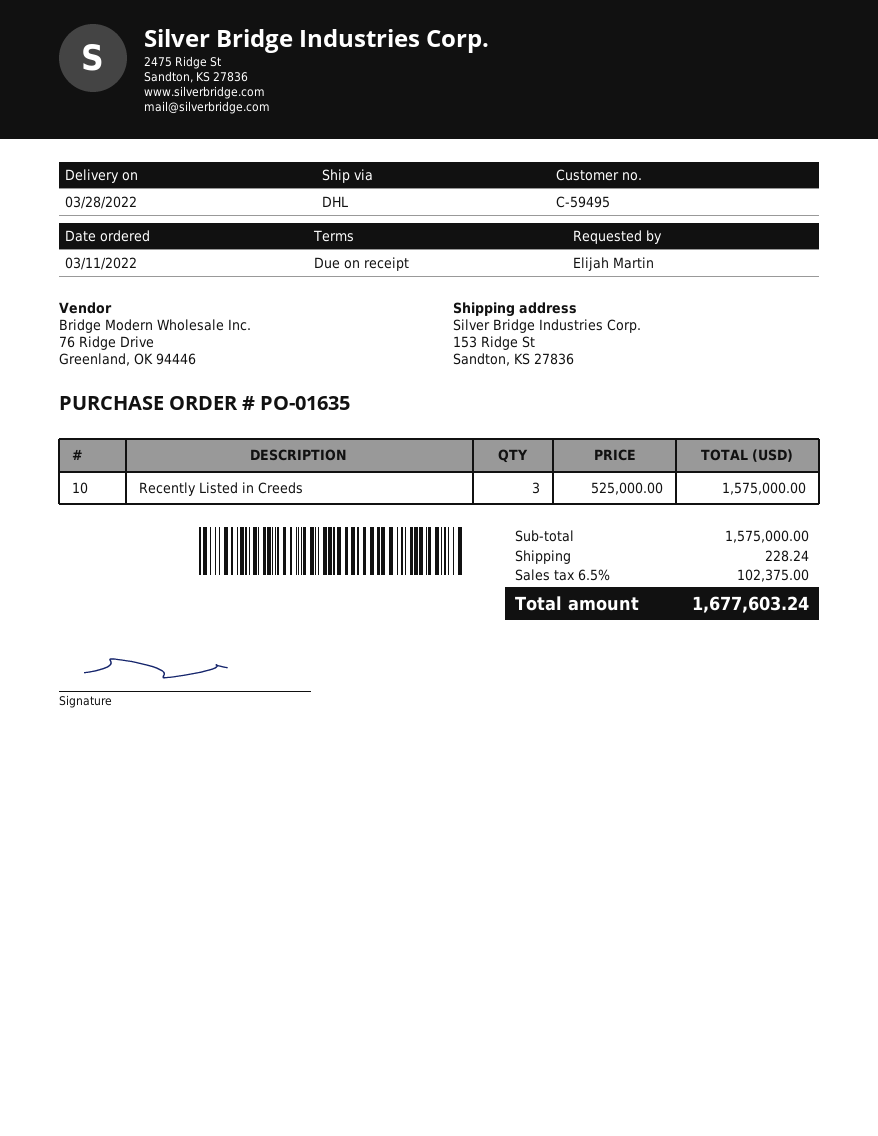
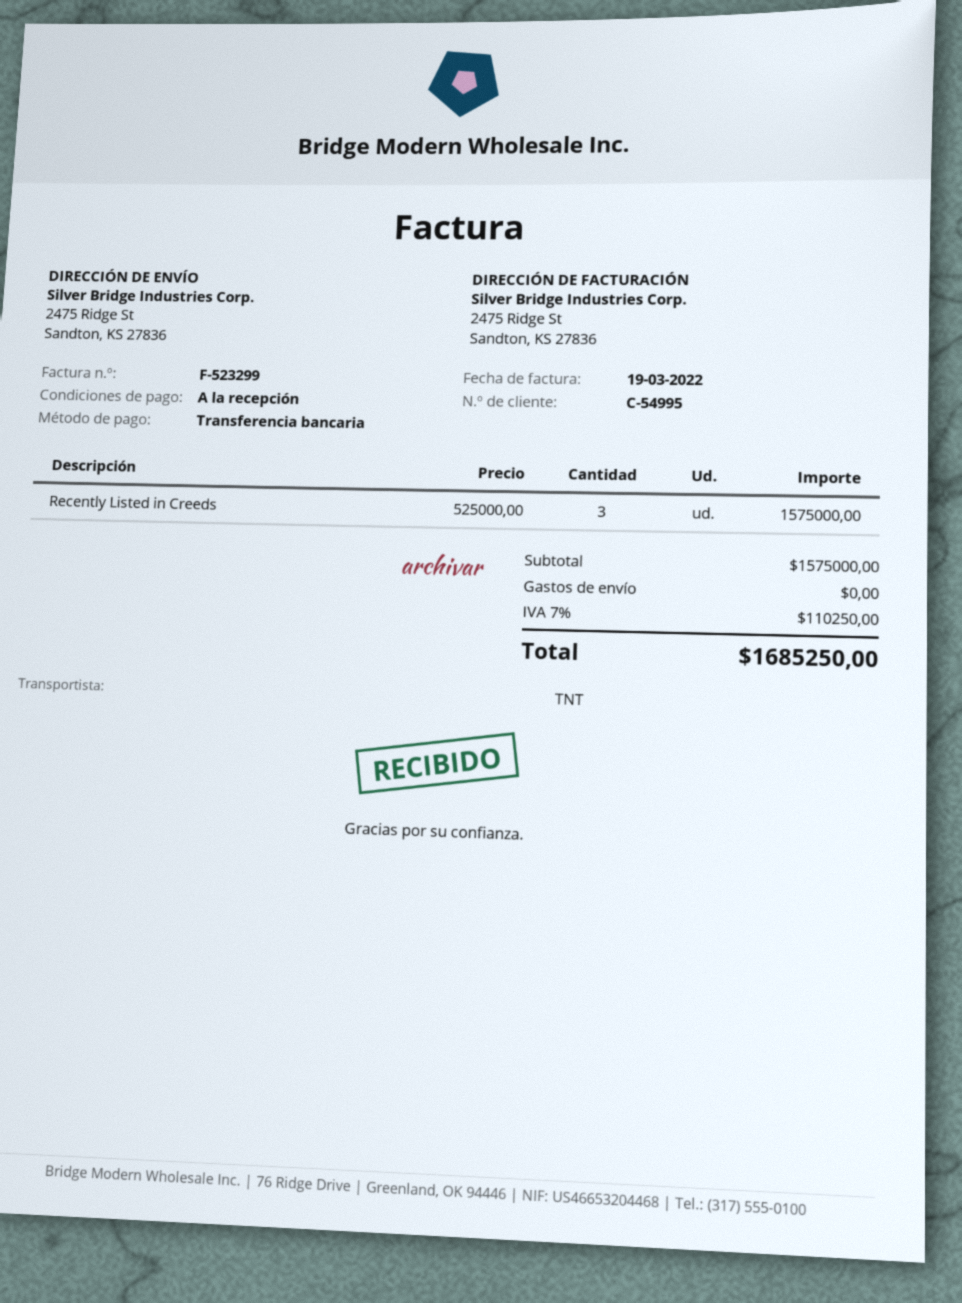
customer number: C-59495 -> C-54995
shipping method: DHL -> TNT
ship to: 153 Ridge St, Sandton, KS 27836 -> 2475 Ridge St, Sandton, KS 27836
shipping: 228.24 -> 0.00
tax: 6.5% = 102375.00 -> 7% = 110250.00
total: 1677603.24 -> 1685250.00

